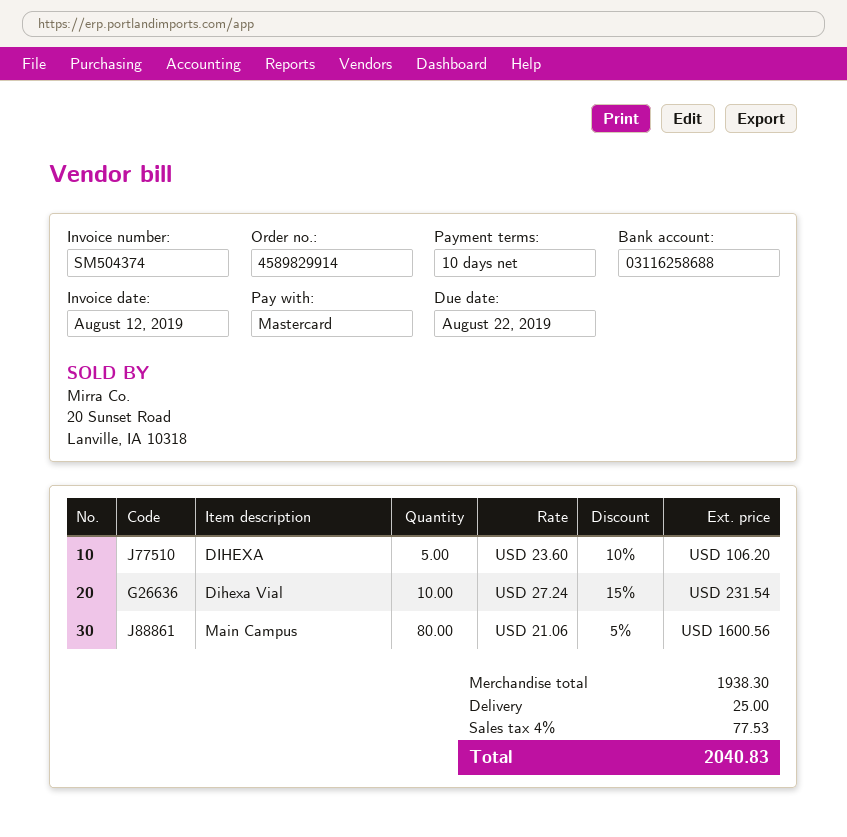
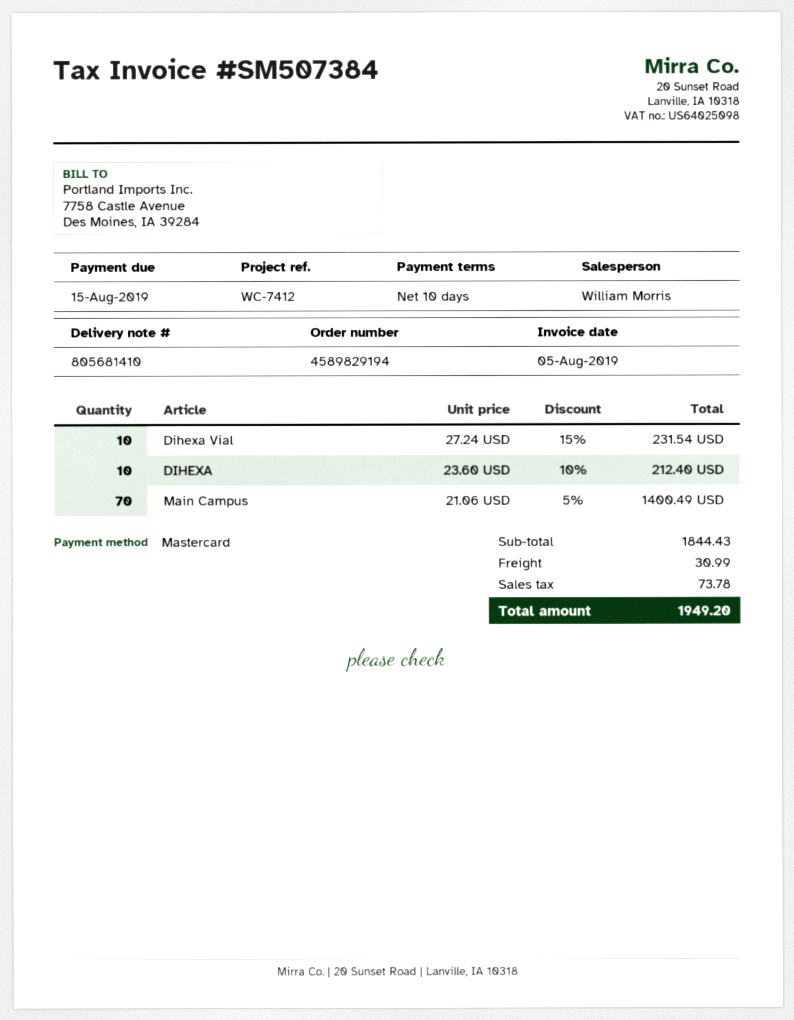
order number: 4589829914 -> 4589829194
invoice number: SM504374 -> SM507384
invoice date: 2019-08-12 -> 2019-08-05
due date: 2019-08-22 -> 2019-08-15
DIHEXA: 5 x 23.60 - 10% = 106.20 -> 10 x 23.60 - 10% = 212.40
Main Campus: 80 x 21.06 - 5% = 1600.56 -> 70 x 21.06 - 5% = 1400.49
subtotal: 1938.30 -> 1844.43
shipping: 25.00 -> 30.99
tax: 77.53 -> 73.78
total: 2040.83 -> 1949.20

